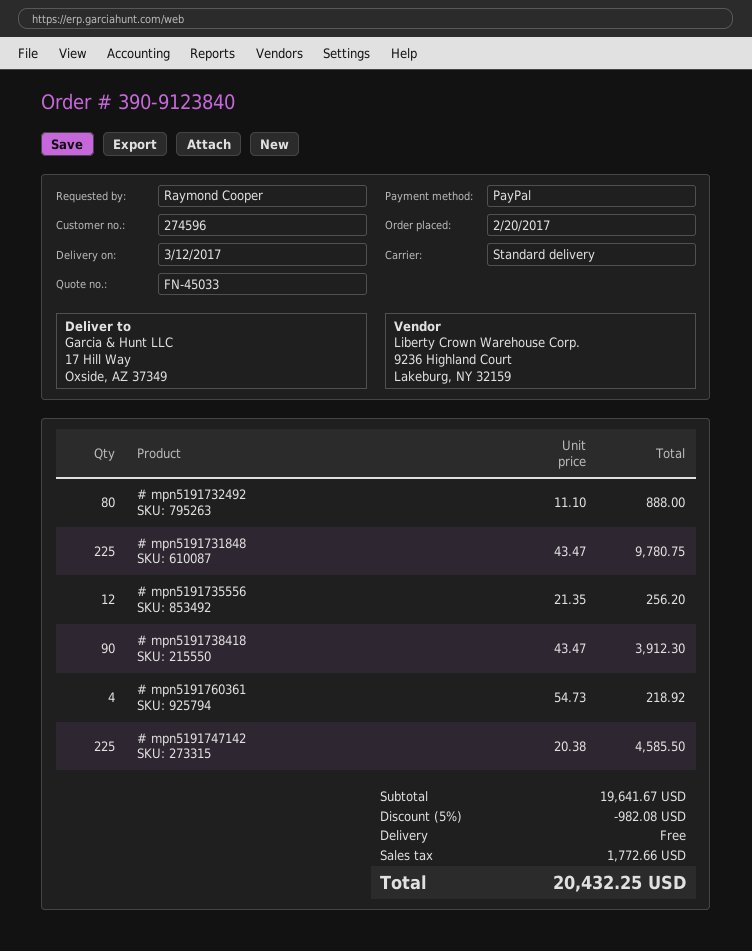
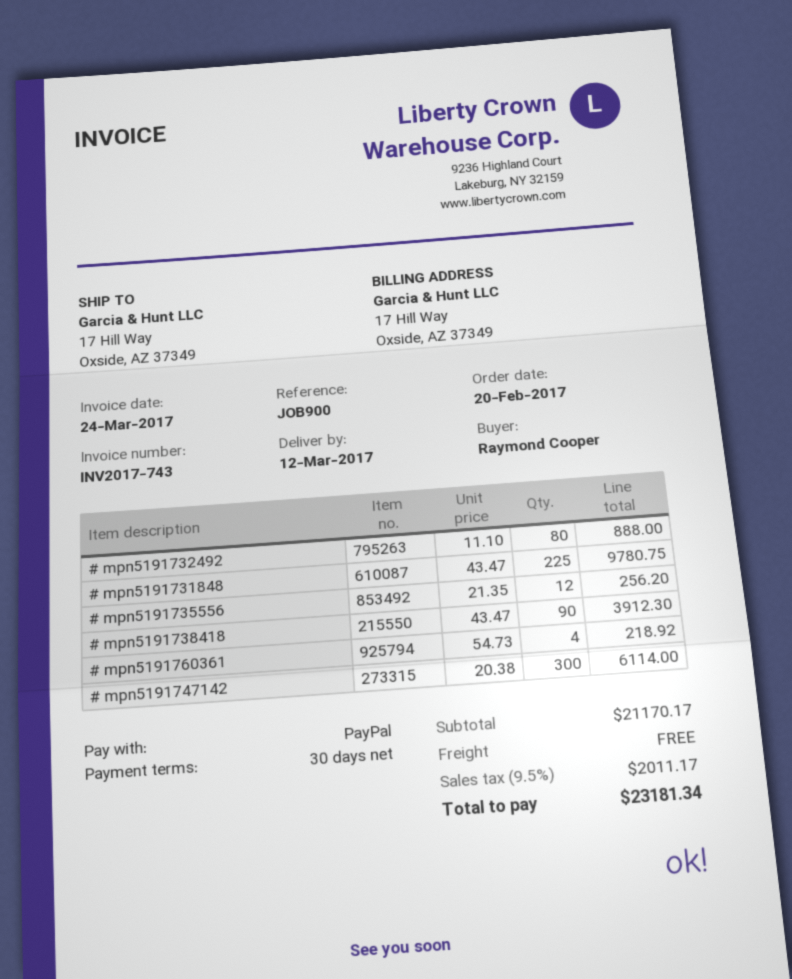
# mpn5191747142: 225 x 20.38 = 4585.50 -> 300 x 20.38 = 6114.00
subtotal: 19641.67 -> 21170.17
discount: 5% = 982.08 -> none
tax: 1772.66 -> 2011.17
total: 20432.25 -> 23181.34

